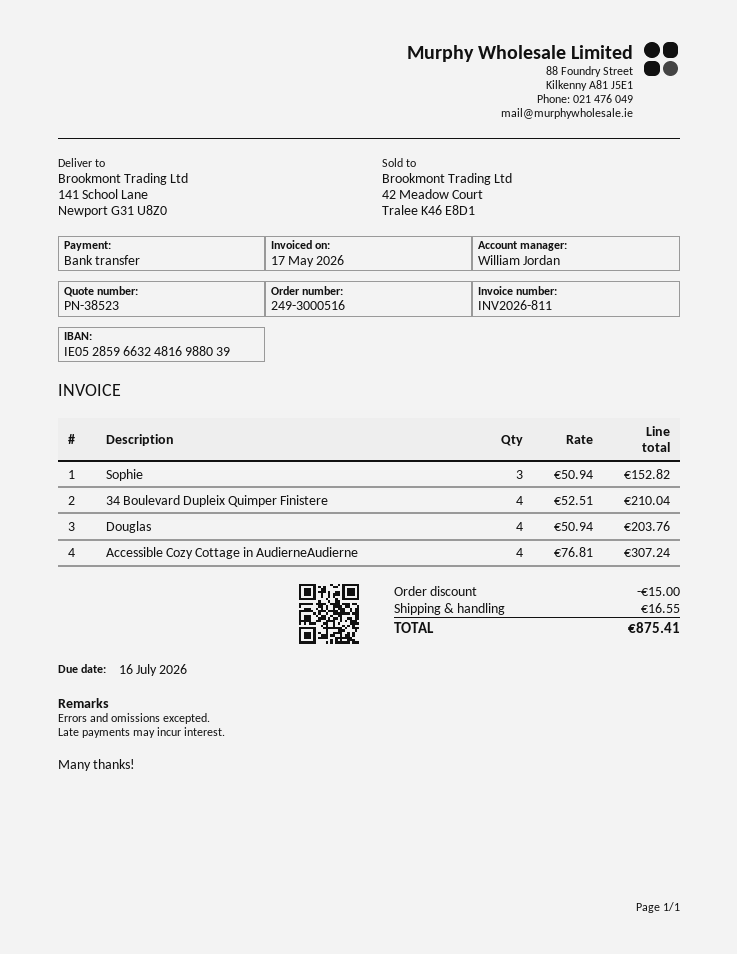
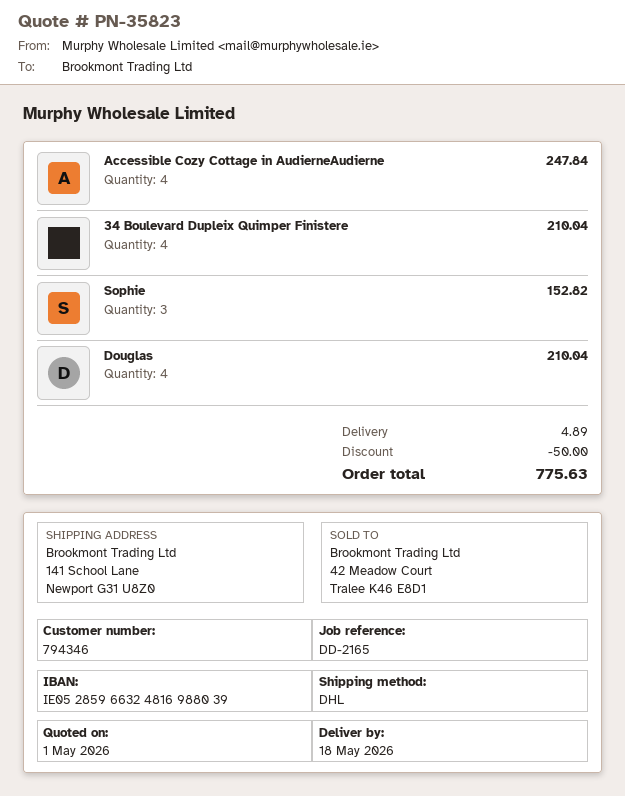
quote number: PN-38523 -> PN-35823
Douglas: 4 for 203.76 -> 4 for 210.04
Accessible Cozy Cottage in AudierneAudierne: 4 for 307.24 -> 4 for 247.84
discount: 15.00 -> 50.00
shipping: 16.55 -> 4.89
total: 875.41 -> 775.63

